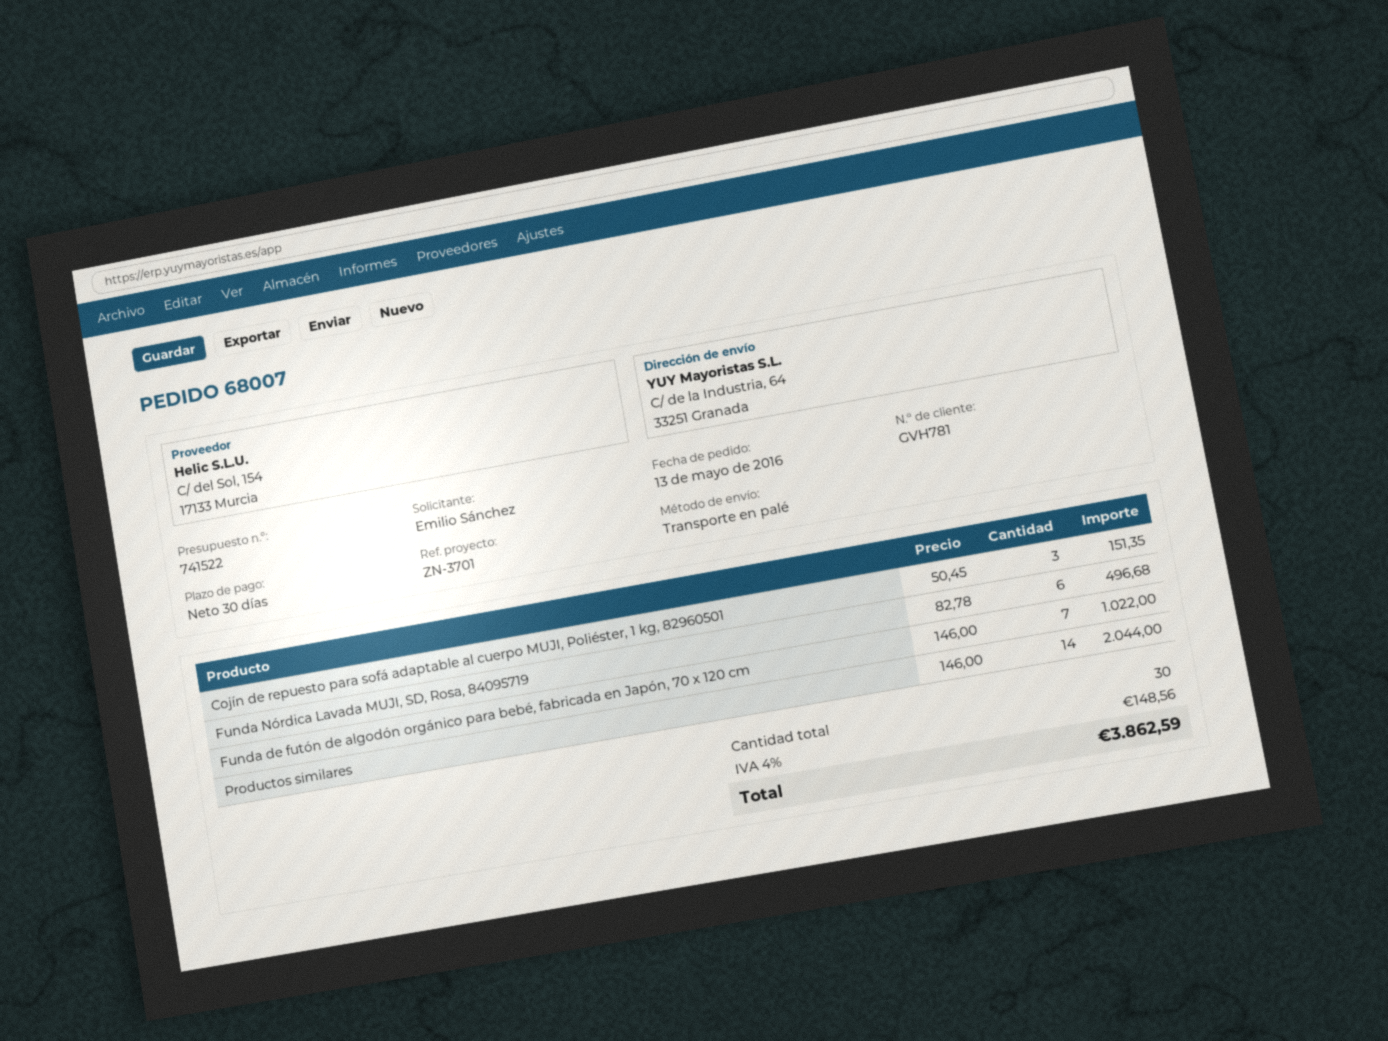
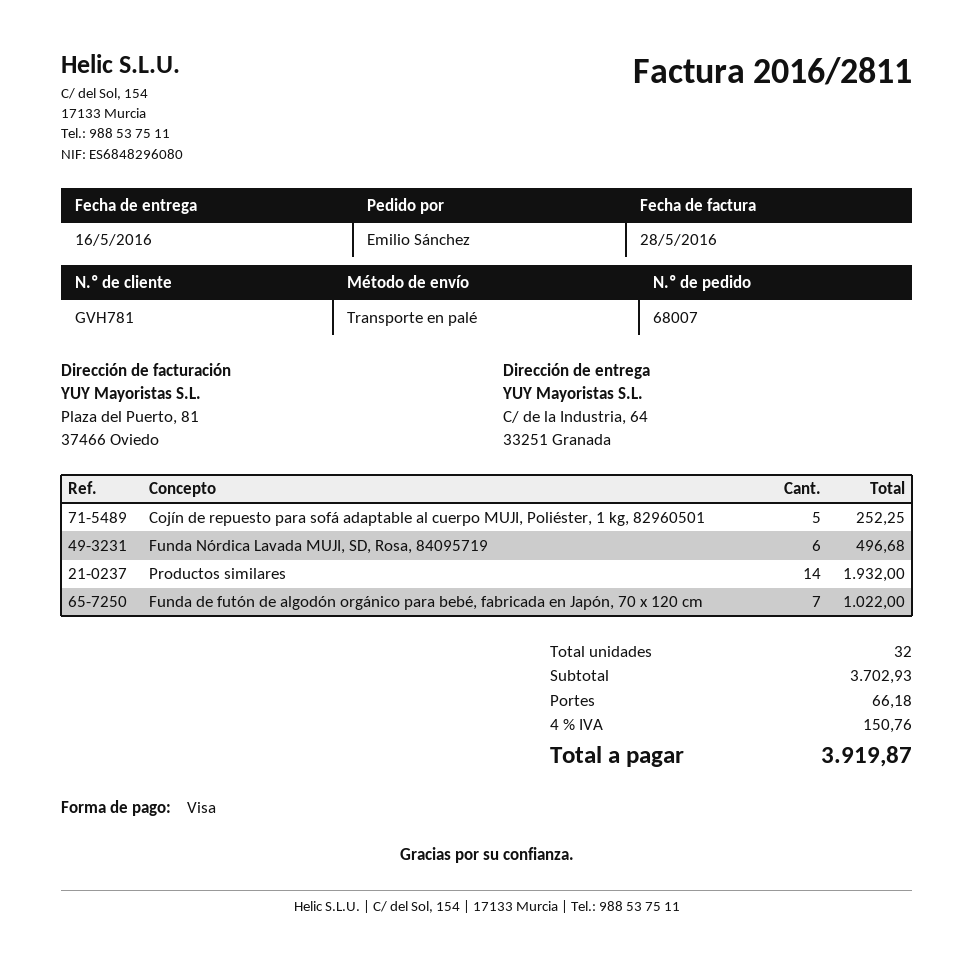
Cojín de repuesto para sofá adaptable al cuerpo MUJI, Poliéster, 1 kg, 82960501: 3 for 151.35 -> 5 for 252.25
Productos similares: 14 for 2044.00 -> 14 for 1932.00
total quantity: 30 -> 32
shipping: none -> 66.18
tax: 4% = 148.56 -> 4% = 150.76
total: 3862.59 -> 3919.87

